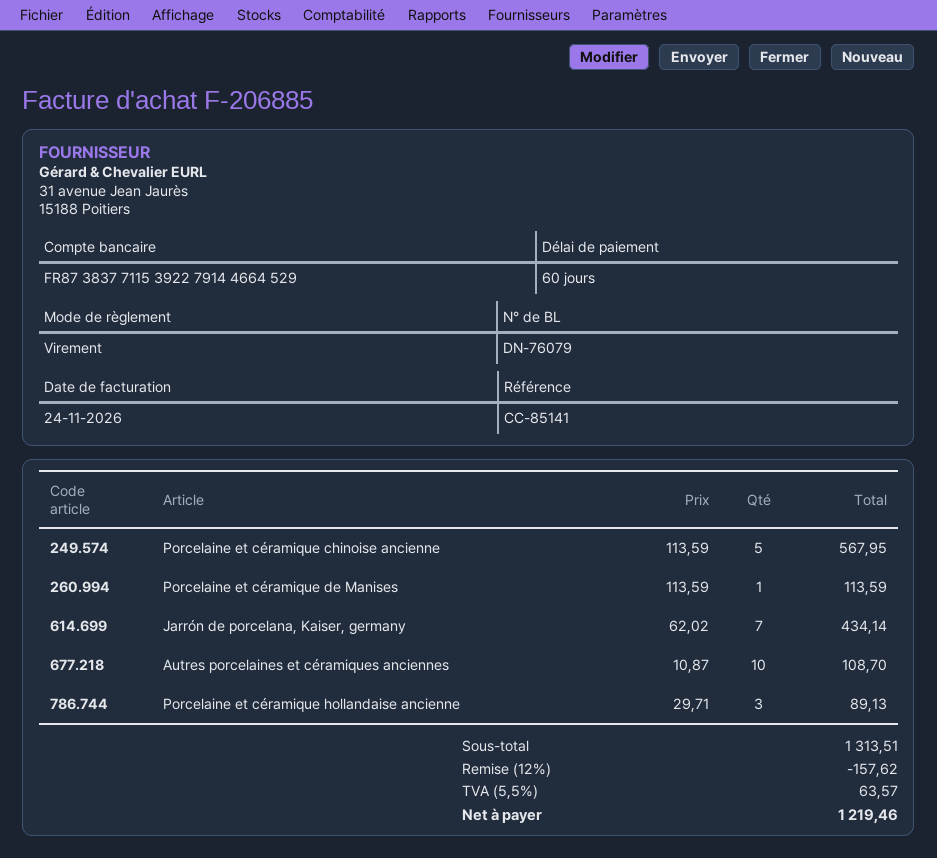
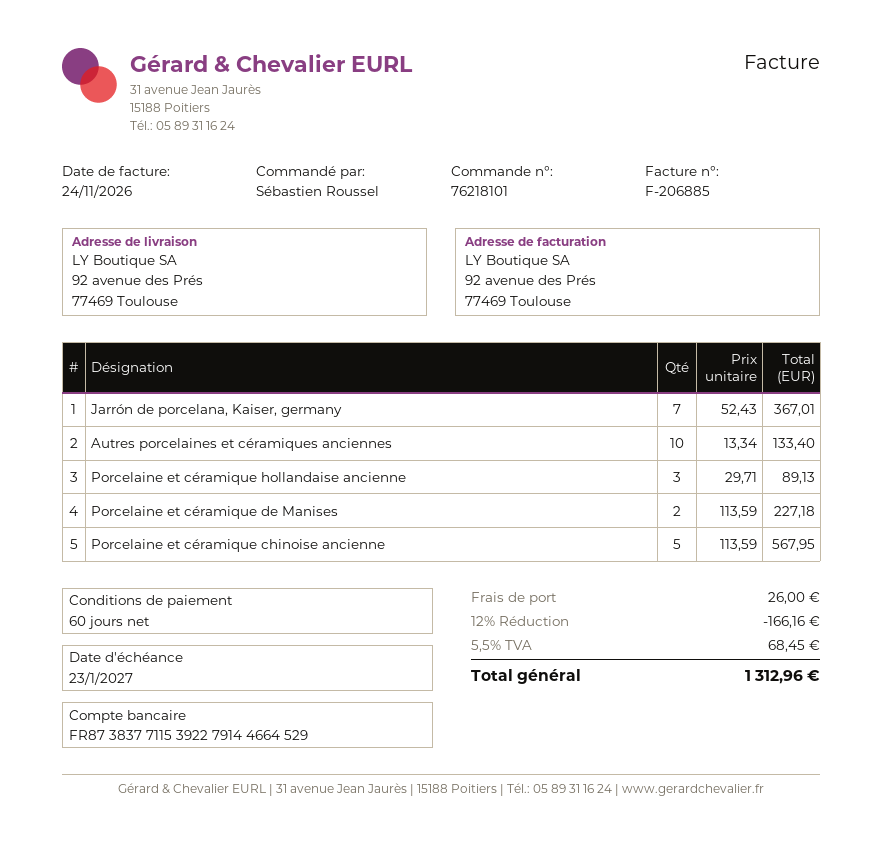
Porcelaine et céramique de Manises: 1 x 113.59 = 113.59 -> 2 x 113.59 = 227.18
Jarrón de porcelana, Kaiser, germany: 7 x 62.02 = 434.14 -> 7 x 52.43 = 367.01
Autres porcelaines et céramiques anciennes: 10 x 10.87 = 108.70 -> 10 x 13.34 = 133.40
discount: 12% = 157.62 -> 12% = 166.16
shipping: none -> 26.00
tax: 5.5% = 63.57 -> 5.5% = 68.45
total: 1219.46 -> 1312.96

